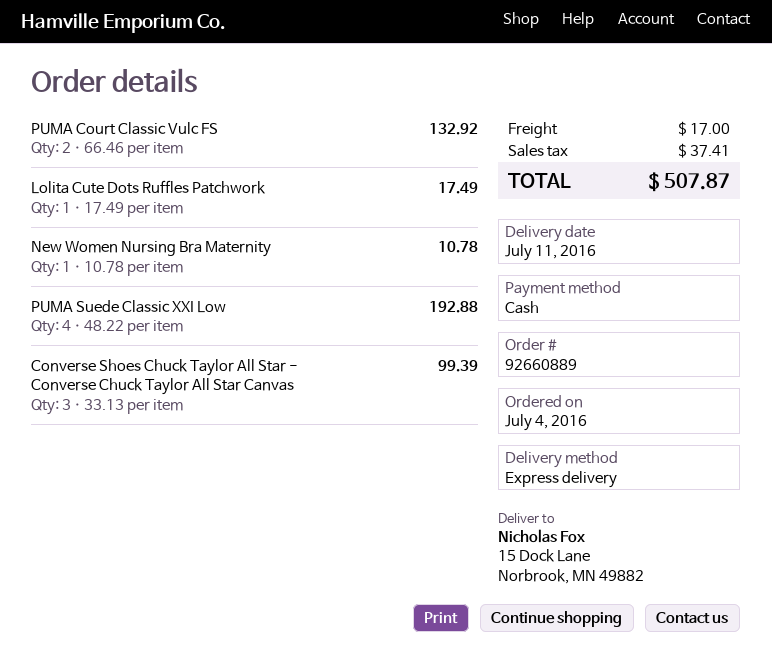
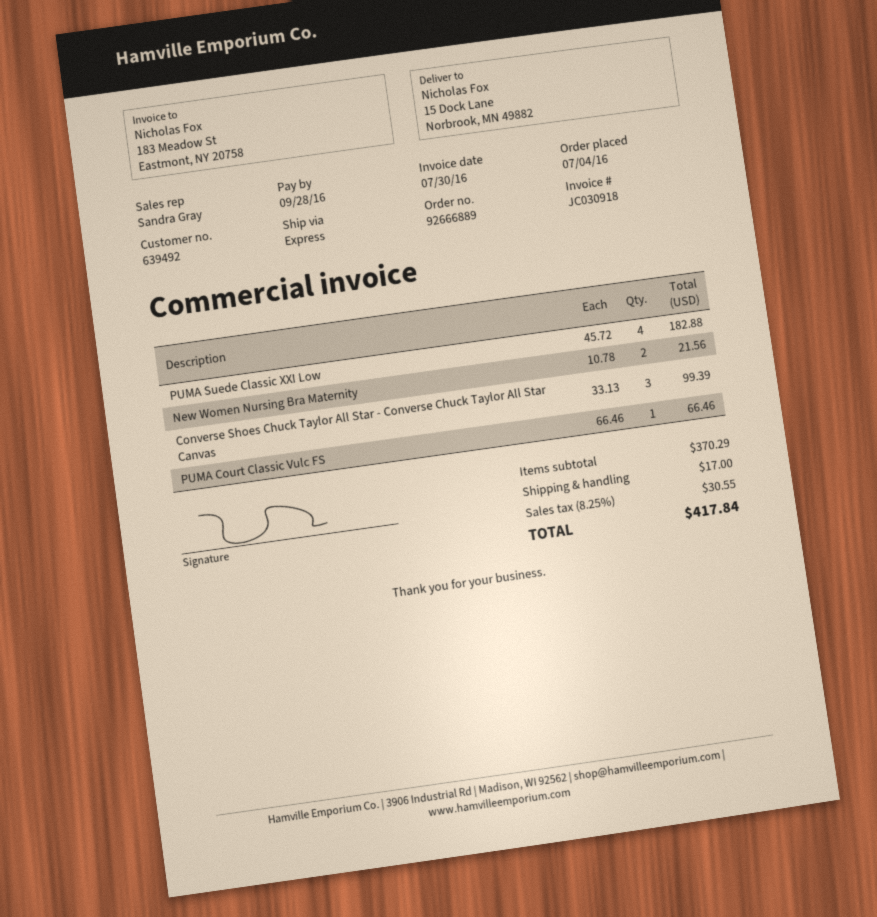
order number: 92660889 -> 92666889
PUMA Court Classic Vulc FS: 2 x 66.46 = 132.92 -> 1 x 66.46 = 66.46
Lolita Cute Dots Ruffles Patchwork: 1 x 17.49 = 17.49 -> none
New Women Nursing Bra Maternity: 1 x 10.78 = 10.78 -> 2 x 10.78 = 21.56
PUMA Suede Classic XXI Low: 4 x 48.22 = 192.88 -> 4 x 45.72 = 182.88
tax: 37.41 -> 30.55
total: 507.87 -> 417.84

